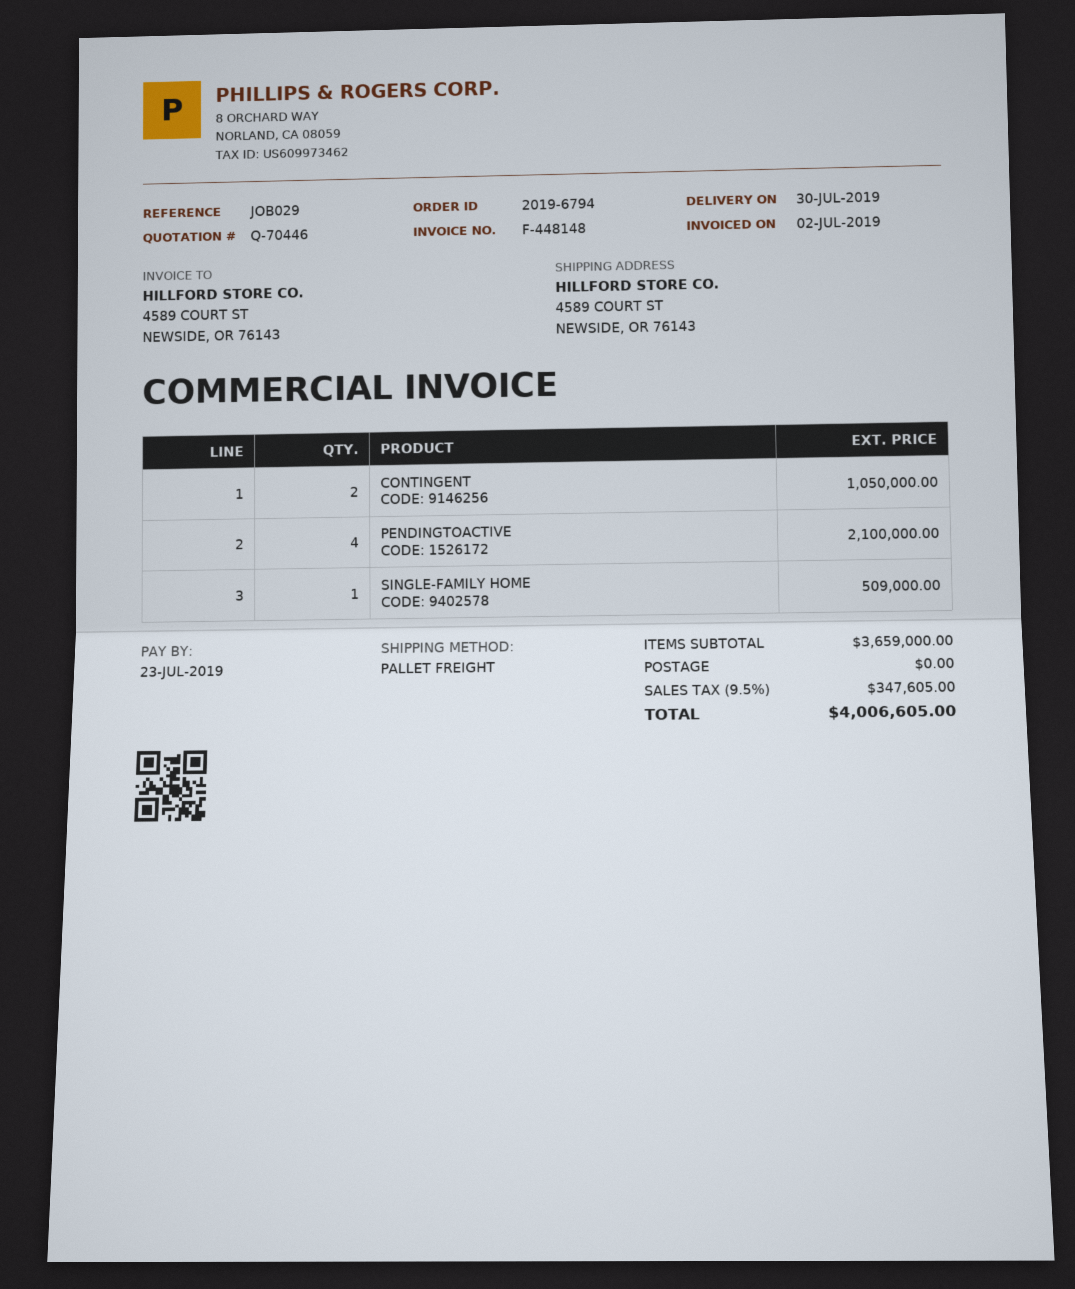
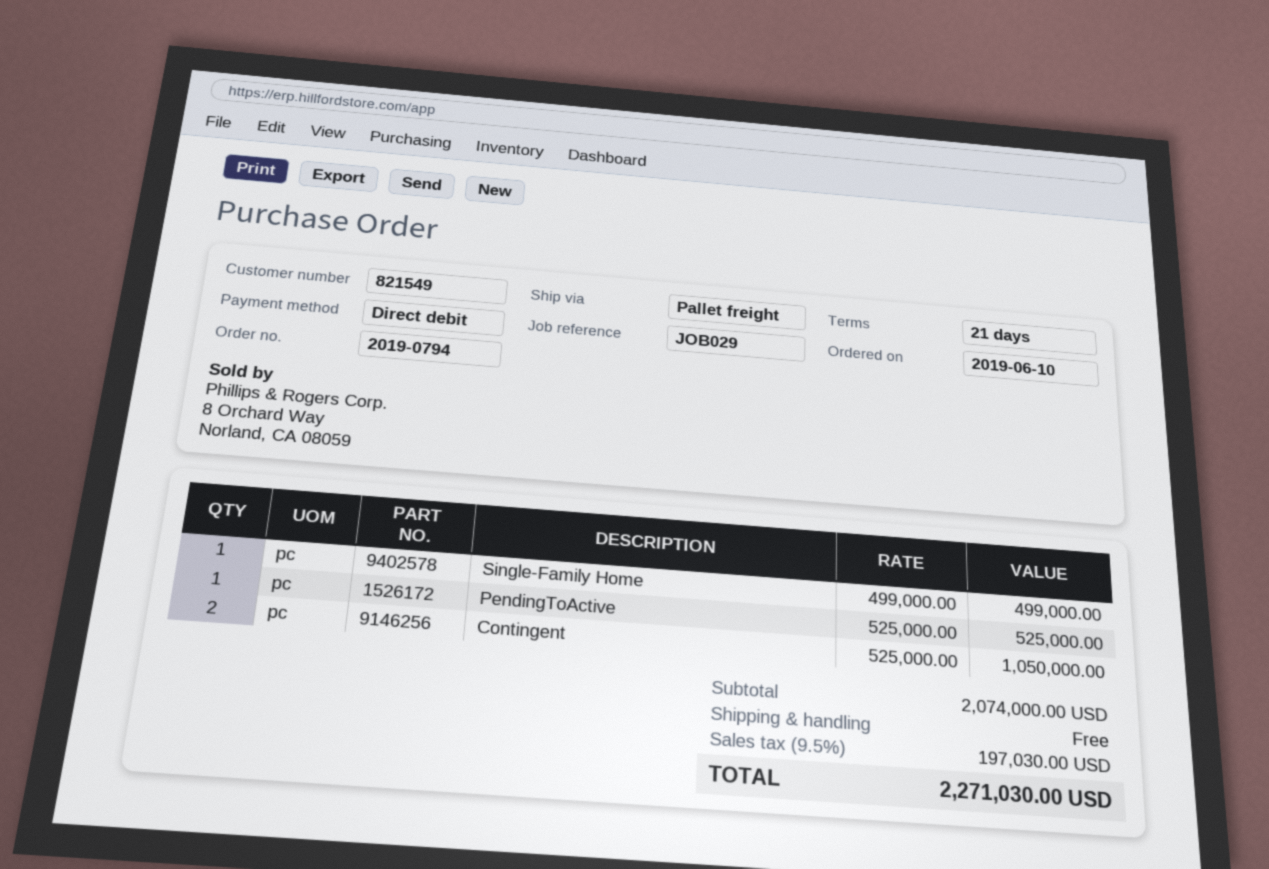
order number: 2019-6794 -> 2019-0794
PENDINGTOACTIVE: 4 for 2100000.00 -> 1 for 525000.00
SINGLE-FAMILY HOME: 1 for 509000.00 -> 1 for 499000.00
subtotal: 3659000.00 -> 2074000.00
tax: 9.5% = 347605.00 -> 9.5% = 197030.00
total: 4006605.00 -> 2271030.00

